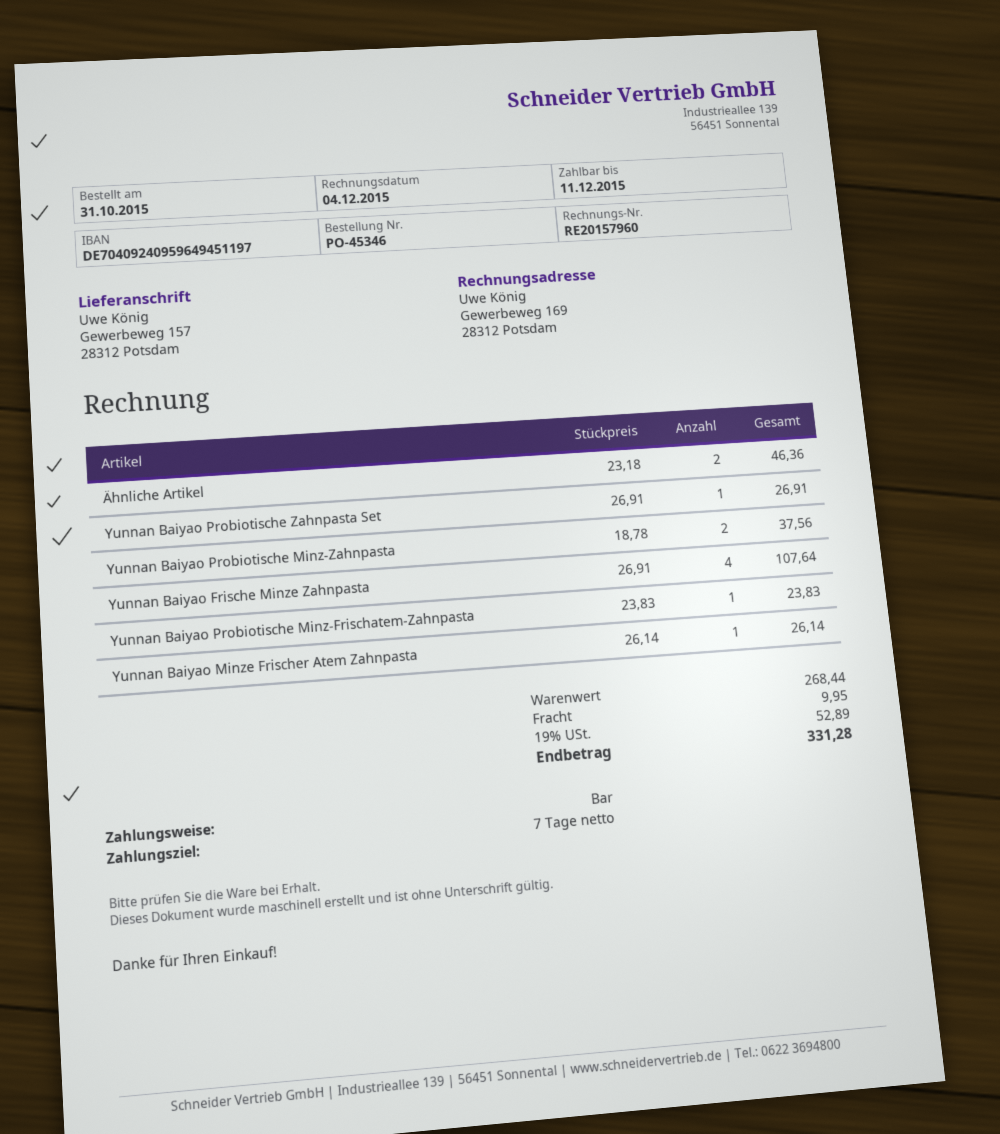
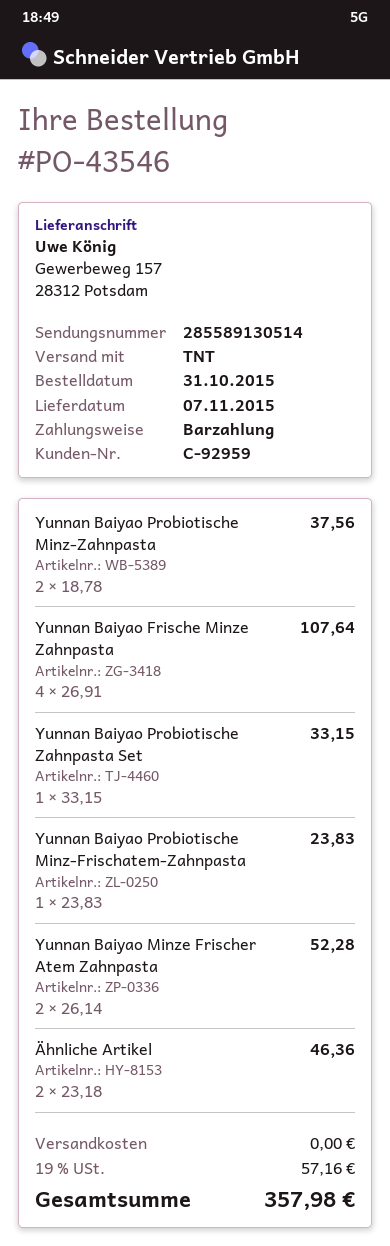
order number: PO-45346 -> PO-43546
Yunnan Baiyao Probiotische Zahnpasta Set: 1 x 26.91 = 26.91 -> 1 x 33.15 = 33.15
Yunnan Baiyao Minze Frischer Atem Zahnpasta: 1 x 26.14 = 26.14 -> 2 x 26.14 = 52.28
shipping: 9.95 -> 0.00
tax: 19% = 52.89 -> 19% = 57.16
total: 331.28 -> 357.98

